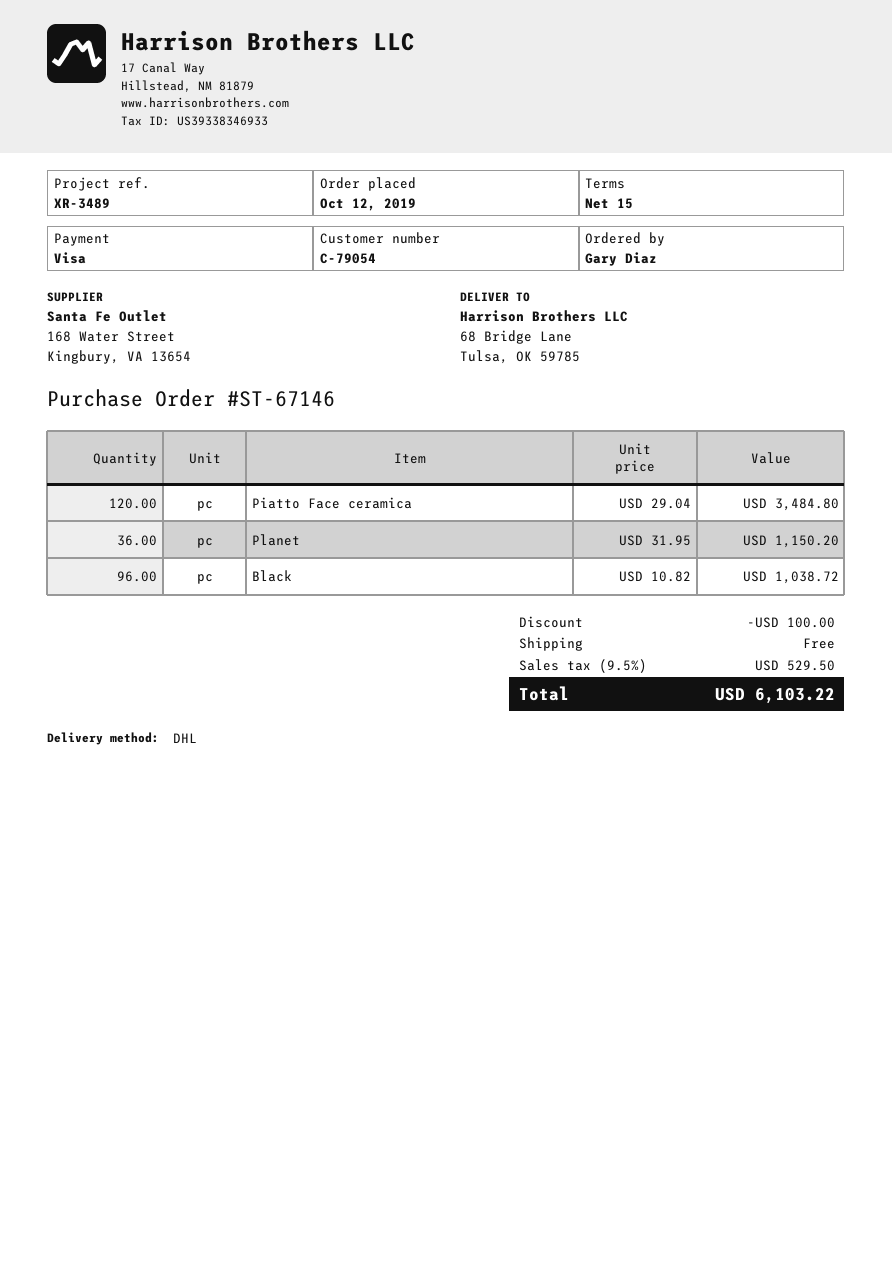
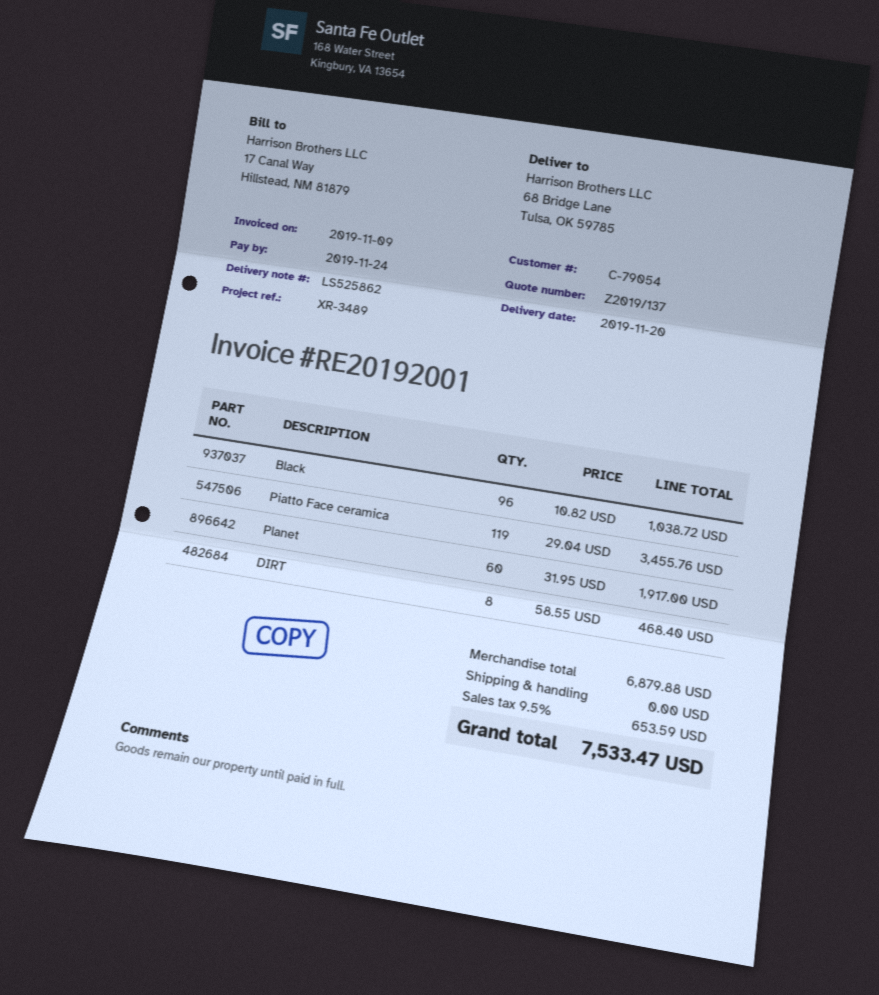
Piatto Face ceramica: 120 x 29.04 = 3484.80 -> 119 x 29.04 = 3455.76
Planet: 36 x 31.95 = 1150.20 -> 60 x 31.95 = 1917.00
DIRT: none -> 8 x 58.55 = 468.40
discount: 100.00 -> none
tax: 9.5% = 529.50 -> 9.5% = 653.59
total: 6103.22 -> 7533.47

